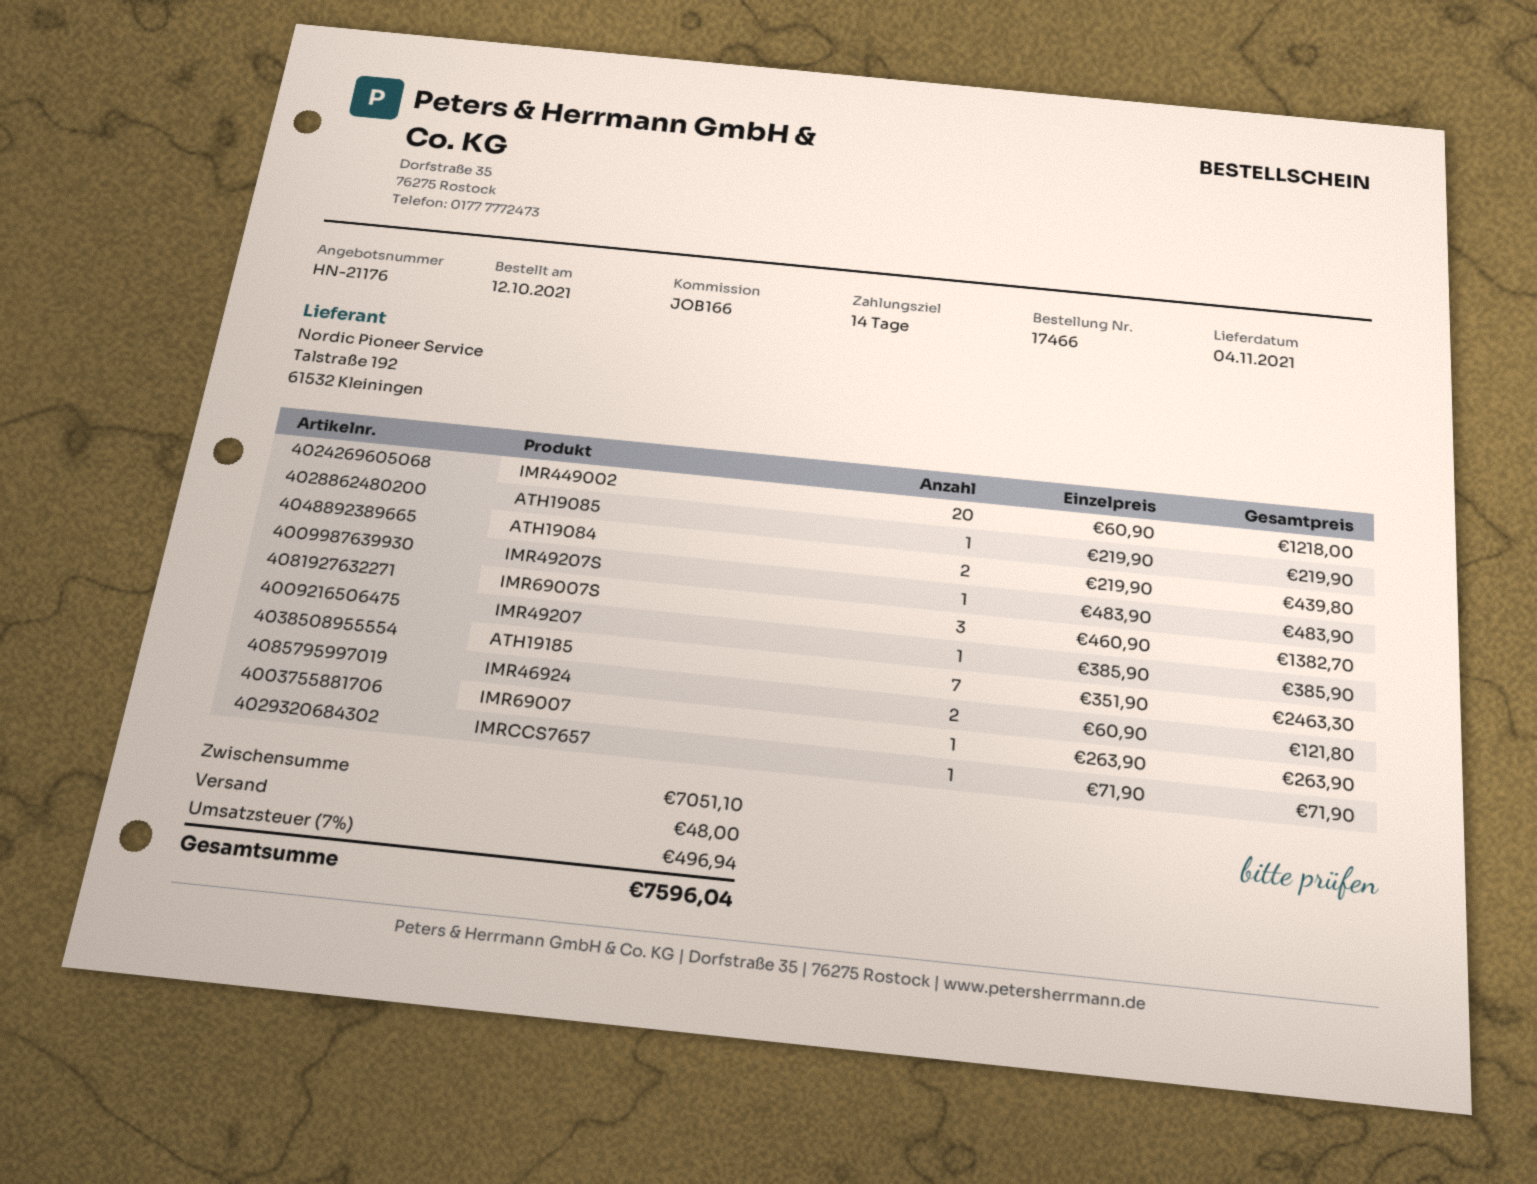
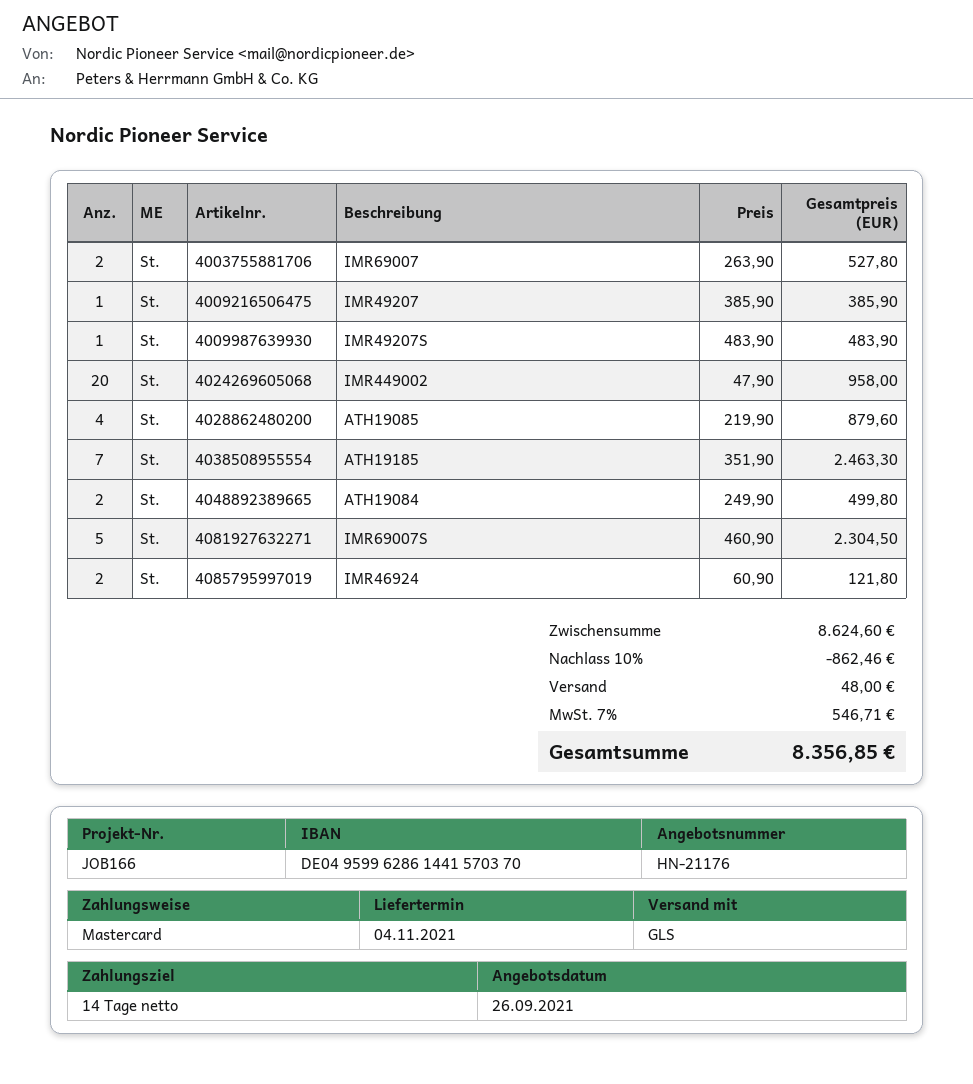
IMR449002: 20 x 60.90 = 1218.00 -> 20 x 47.90 = 958.00
ATH19085: 1 x 219.90 = 219.90 -> 4 x 219.90 = 879.60
ATH19084: 2 x 219.90 = 439.80 -> 2 x 249.90 = 499.80
IMR69007S: 3 x 460.90 = 1382.70 -> 5 x 460.90 = 2304.50
IMR69007: 1 x 263.90 = 263.90 -> 2 x 263.90 = 527.80
IMRCCS7657: 1 x 71.90 = 71.90 -> none
subtotal: 7051.10 -> 8624.60
discount: none -> 10% = 862.46
tax: 7% = 496.94 -> 7% = 546.71
total: 7596.04 -> 8356.85

